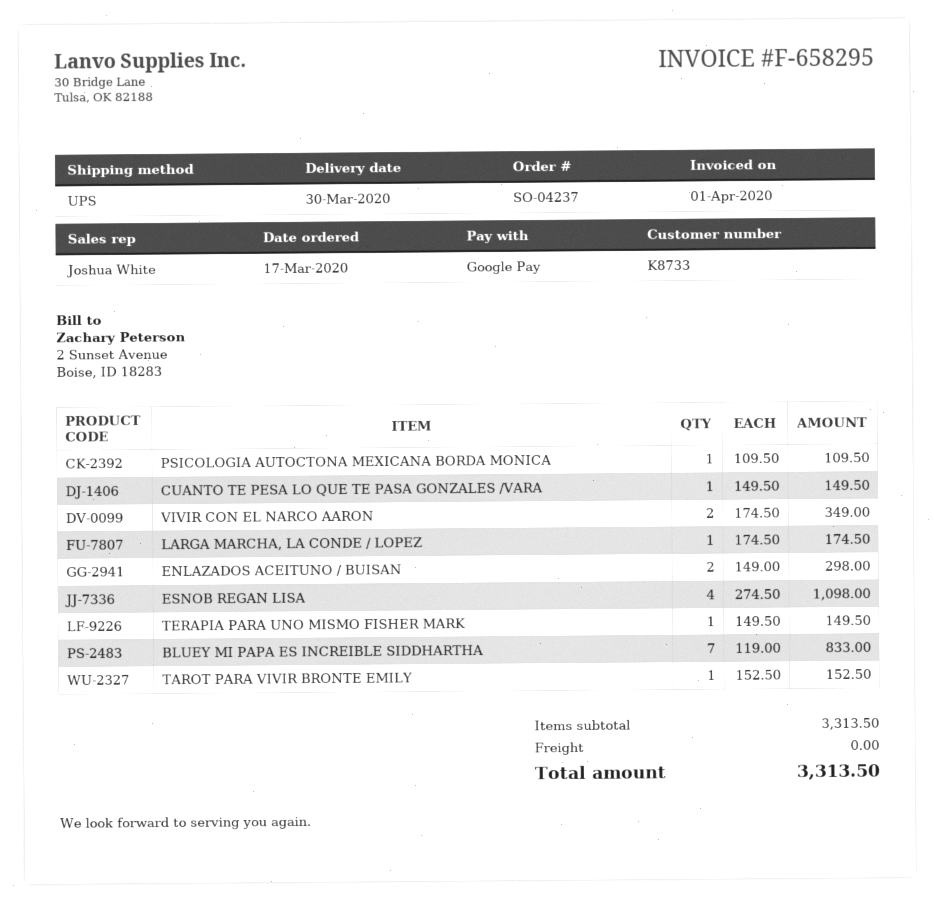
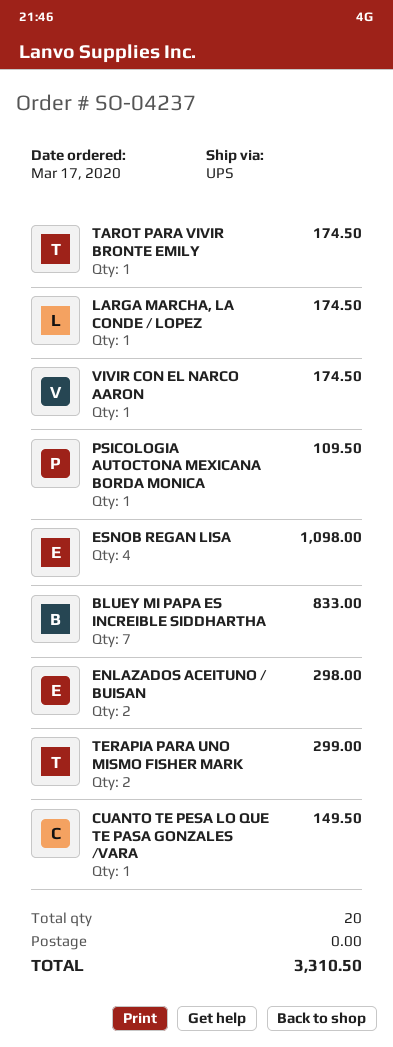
VIVIR CON EL NARCO AARON: 2 for 349.00 -> 1 for 174.50
TERAPIA PARA UNO MISMO FISHER MARK: 1 for 149.50 -> 2 for 299.00
TAROT PARA VIVIR BRONTE EMILY: 1 for 152.50 -> 1 for 174.50
total: 3313.50 -> 3310.50

